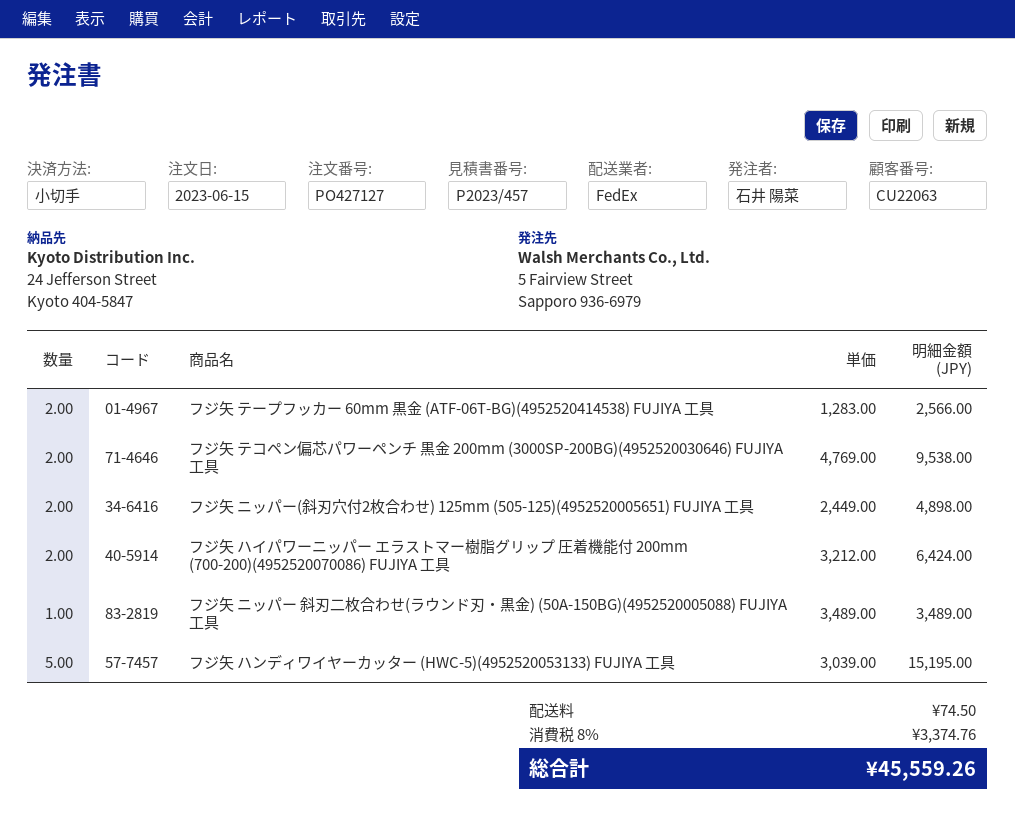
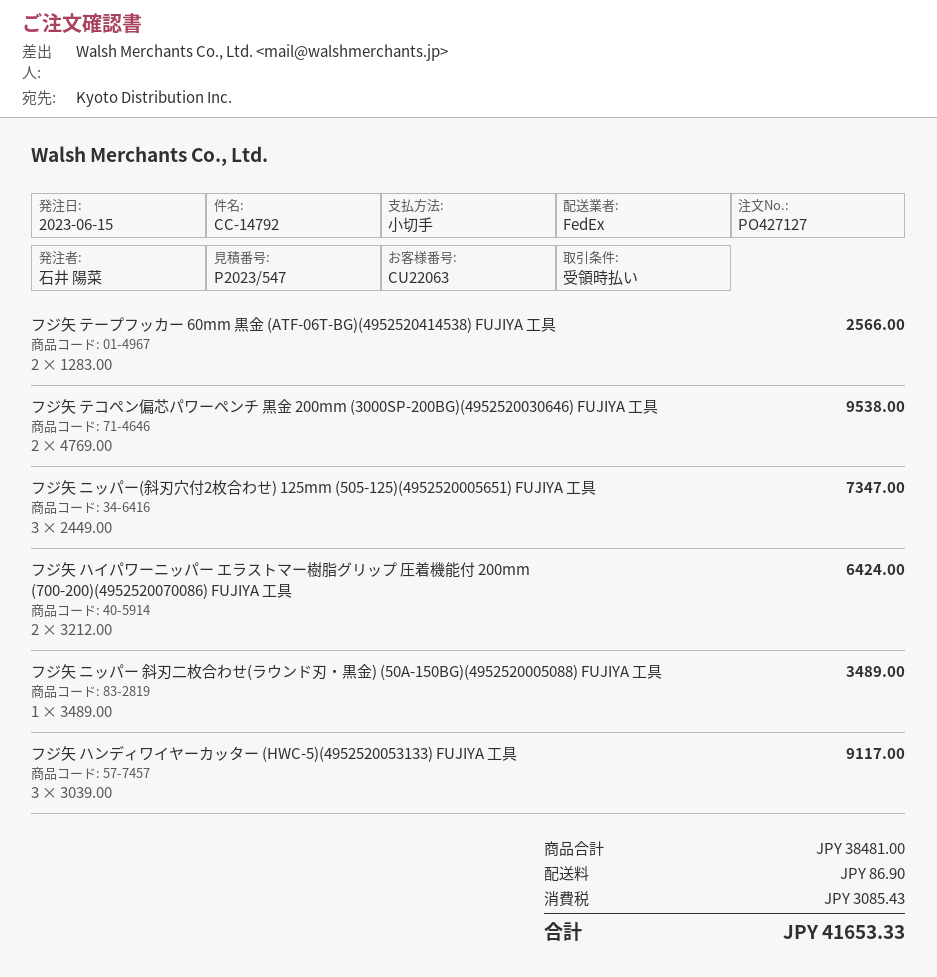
quote number: P2023/457 -> P2023/547
フジ矢 ニッパー(斜刃穴付2枚合わせ) 125mm (505-125)(4952520005651) FUJIYA 工具: 2 x 2449.00 = 4898.00 -> 3 x 2449.00 = 7347.00
フジ矢 ハンディワイヤーカッター (HWC-5)(4952520053133) FUJIYA 工具: 5 x 3039.00 = 15195.00 -> 3 x 3039.00 = 9117.00
shipping: 74.50 -> 86.90
tax: 3374.76 -> 3085.43
total: 45559.26 -> 41653.33

